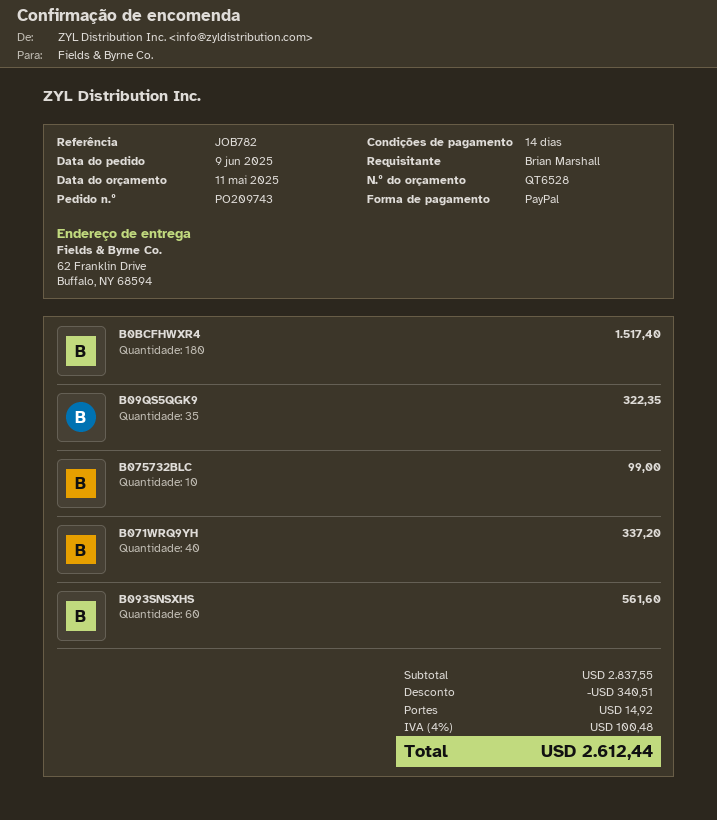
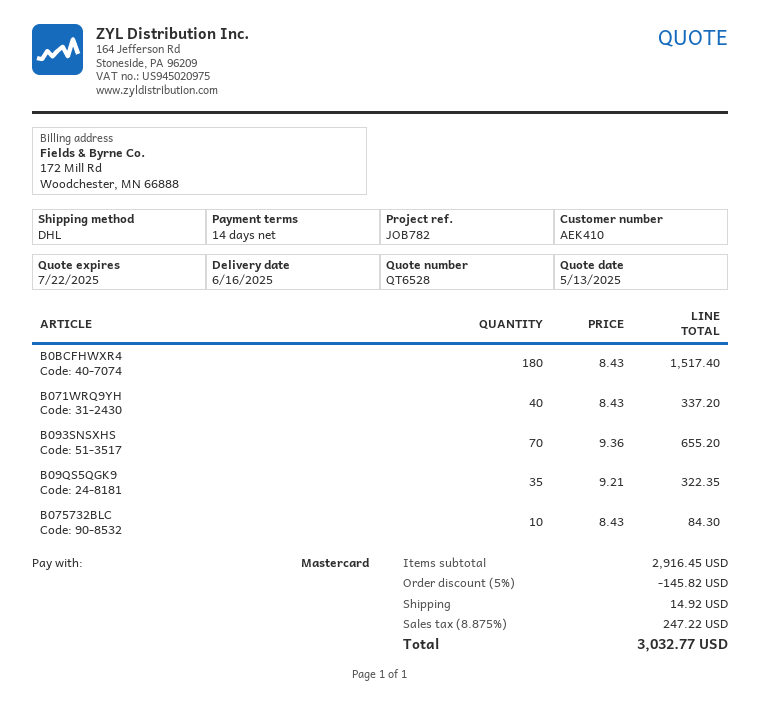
quote date: 2025-05-11 -> 2025-05-13
payment method: PayPal -> Mastercard
B075732BLC: 10 for 99.00 -> 10 for 84.30
B093SNSXHS: 60 for 561.60 -> 70 for 655.20
subtotal: 2837.55 -> 2916.45
discount: 340.51 -> 145.82
tax: 4% = 100.48 -> 8.875% = 247.22
total: 2612.44 -> 3032.77

